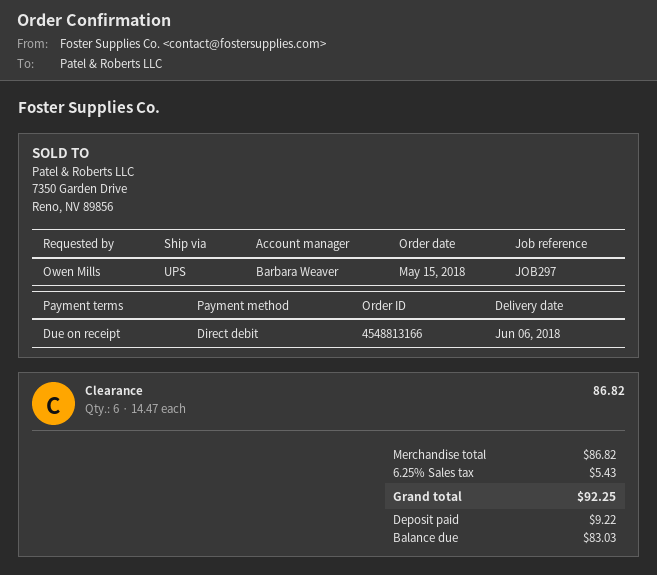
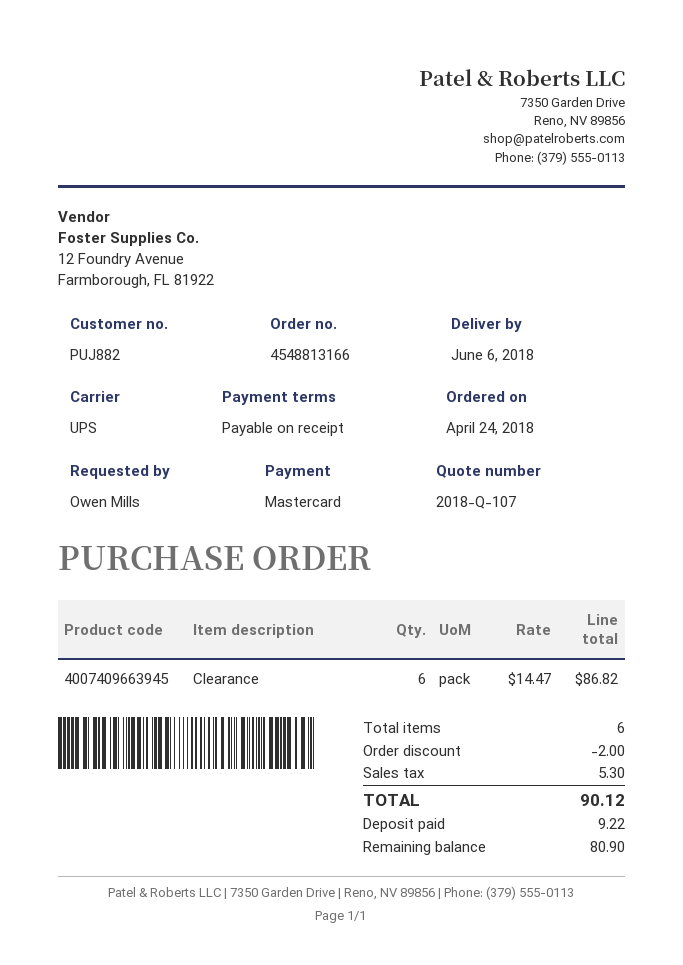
order date: 2018-05-15 -> 2018-04-24
payment method: direct debit -> Mastercard
discount: none -> 2.00
tax: 5.43 -> 5.30
total: 92.25 -> 90.12
balance: 83.03 -> 80.90

